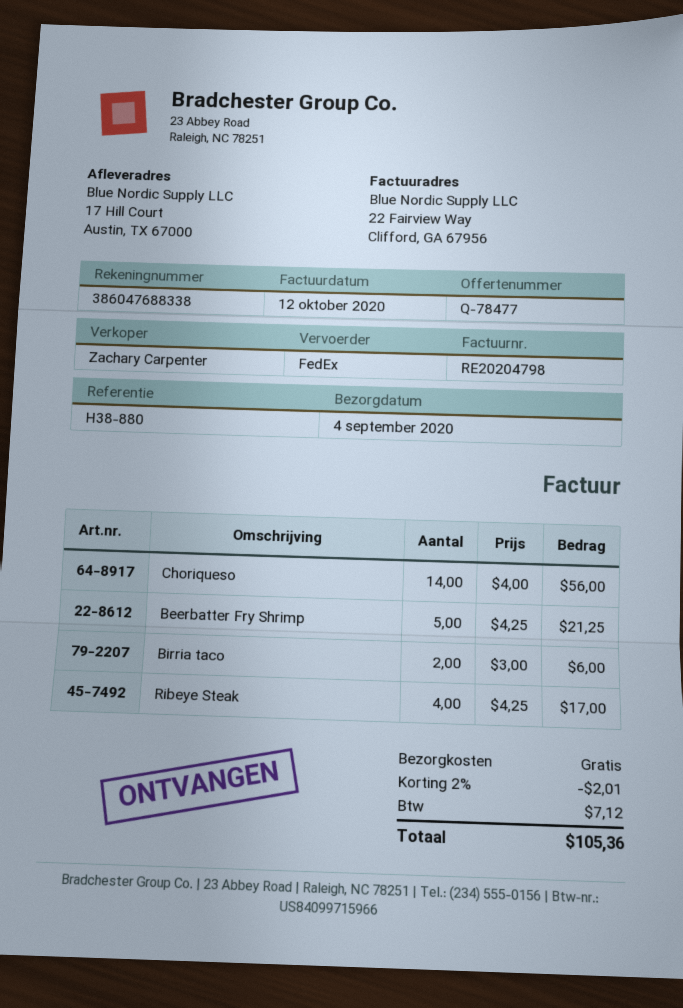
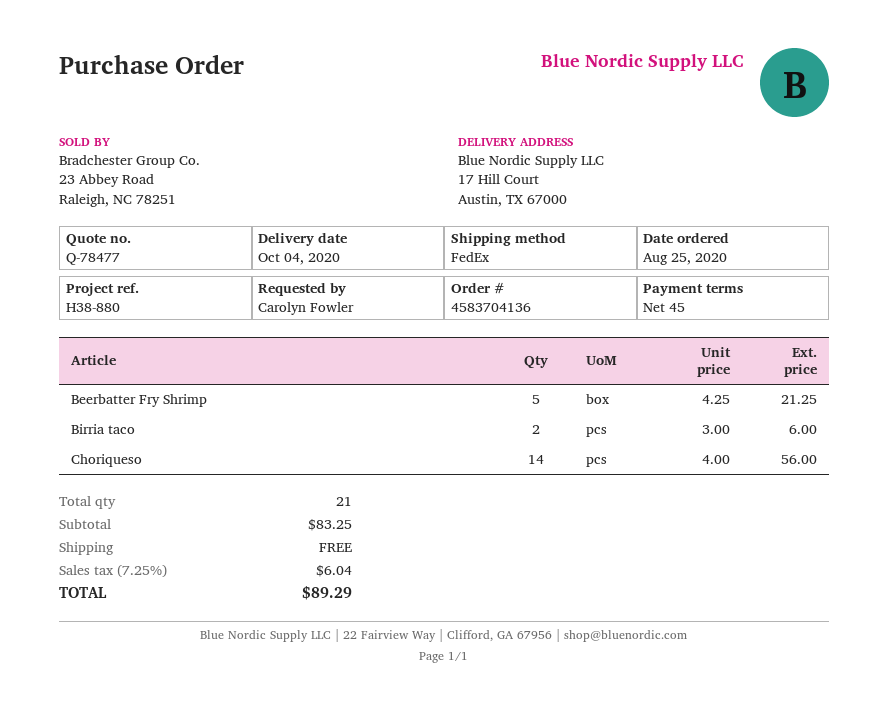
delivery date: 2020-09-04 -> 2020-10-04
Ribeye Steak: 4 x 4.25 = 17.00 -> none
discount: 2% = 2.01 -> none
tax: 7.12 -> 6.04
total: 105.36 -> 89.29

